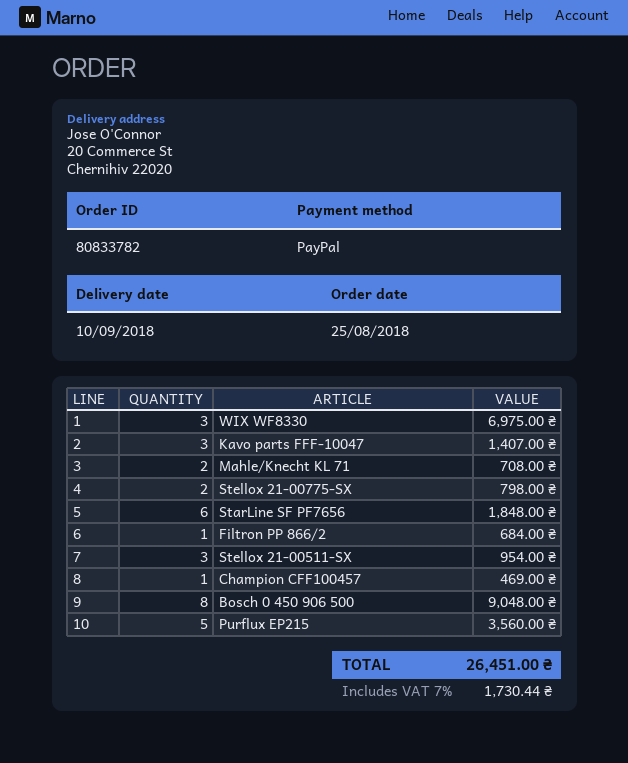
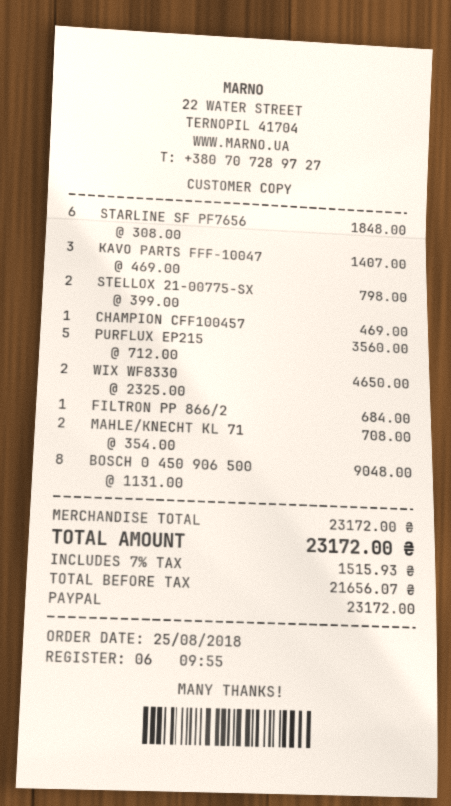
WIX WF8330: 3 for 6975.00 -> 2 for 4650.00
Stellox 21-00511-SX: 3 for 954.00 -> none
tax: 7% = 1730.44 -> 7% = 1515.93
total: 26451.00 -> 23172.00

